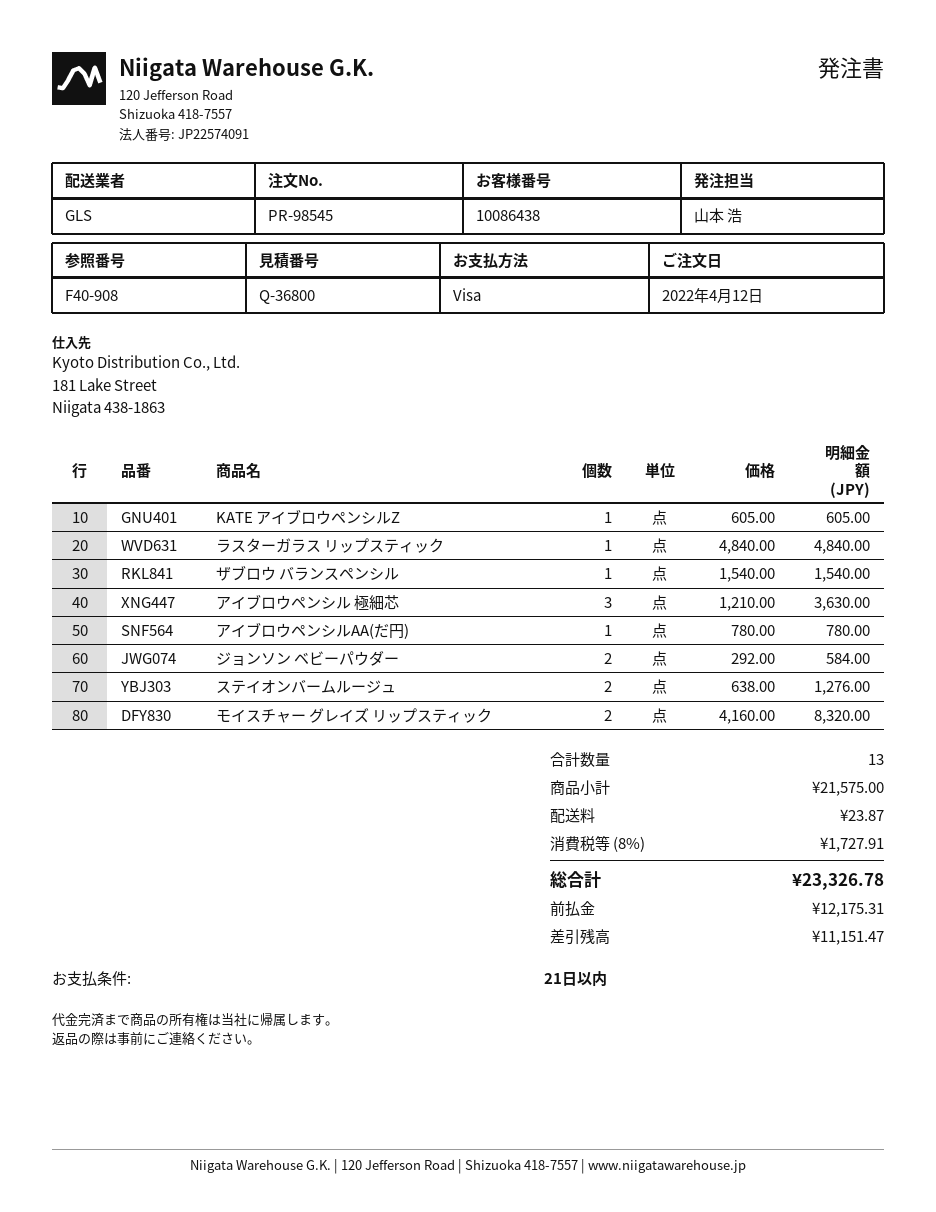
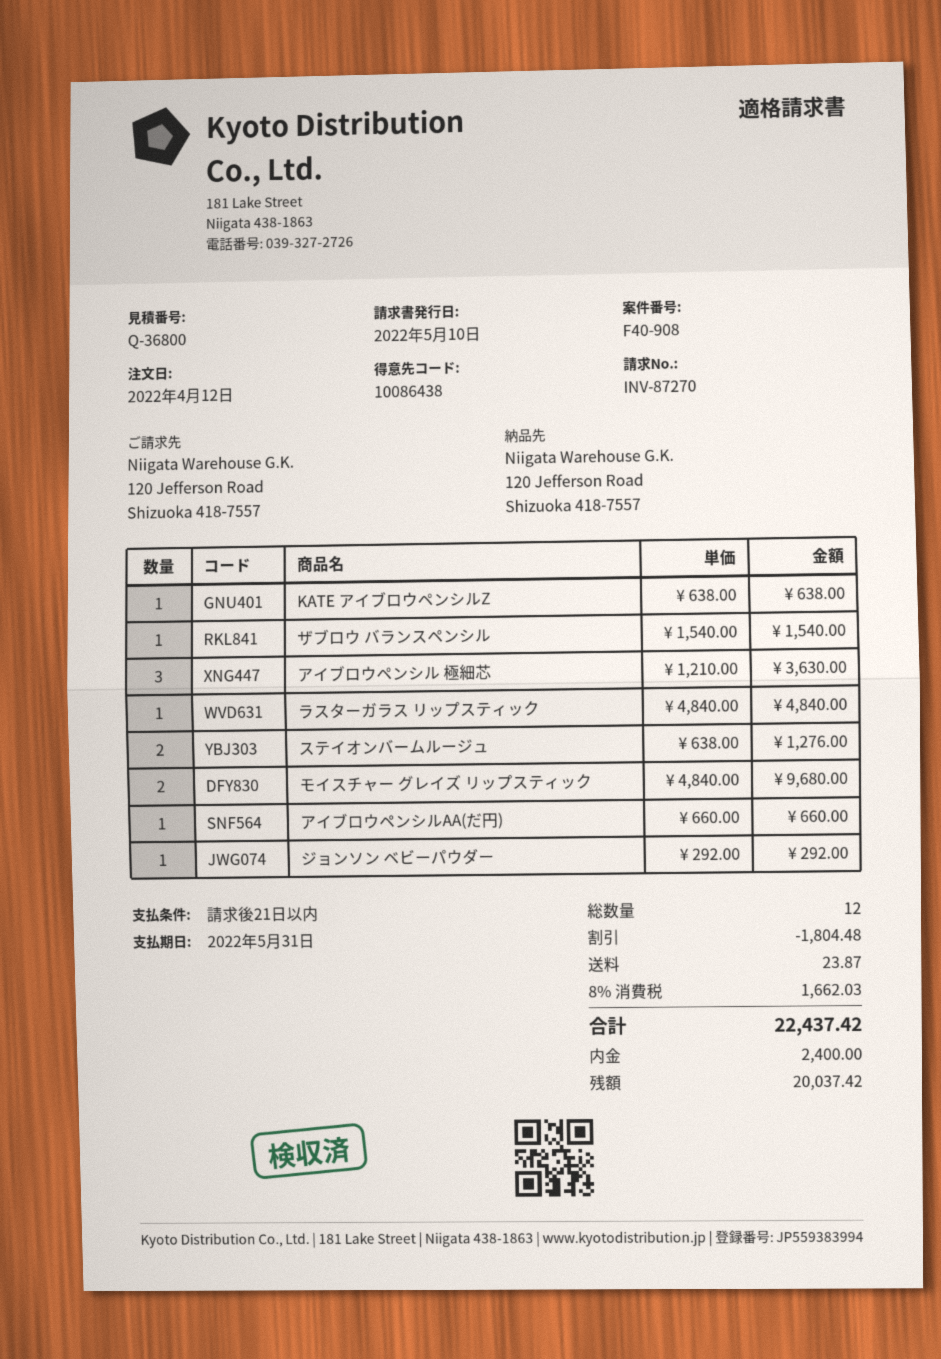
KATE アイブロウペンシルZ: 1 x 605.00 = 605.00 -> 1 x 638.00 = 638.00
アイブロウペンシルAA(だ円): 1 x 780.00 = 780.00 -> 1 x 660.00 = 660.00
ジョンソン ベビーパウダー: 2 x 292.00 = 584.00 -> 1 x 292.00 = 292.00
モイスチャー グレイズ リップスティック: 2 x 4160.00 = 8320.00 -> 2 x 4840.00 = 9680.00
total quantity: 13 -> 12
discount: none -> 1804.48
tax: 8% = 1727.91 -> 8% = 1662.03
total: 23326.78 -> 22437.42
deposit: 12175.31 -> 2400.00
balance: 11151.47 -> 20037.42

